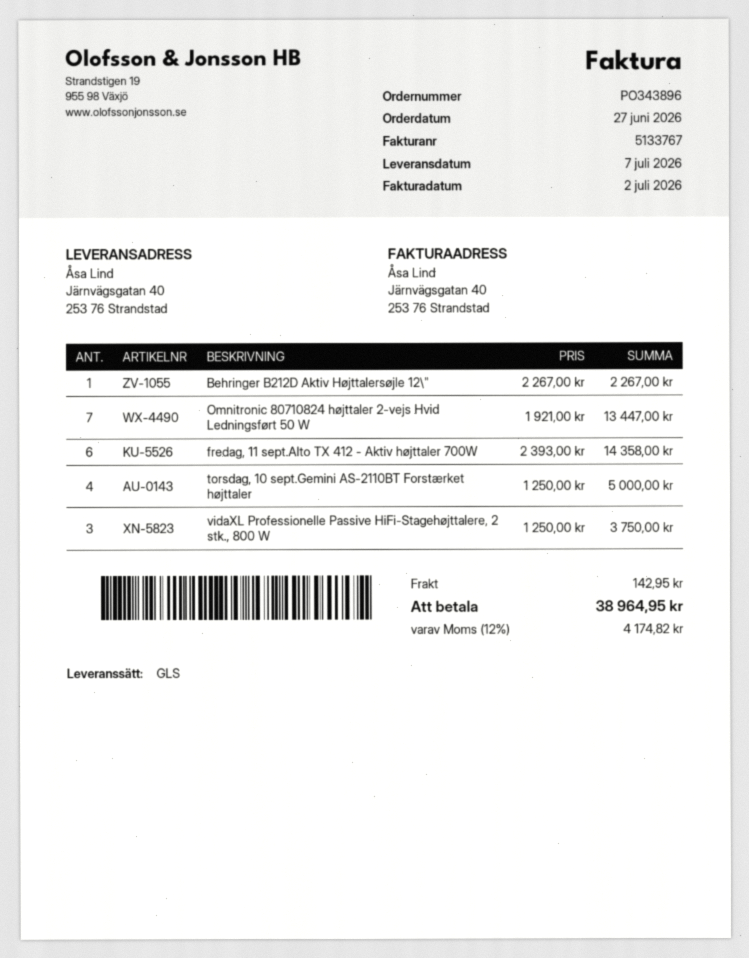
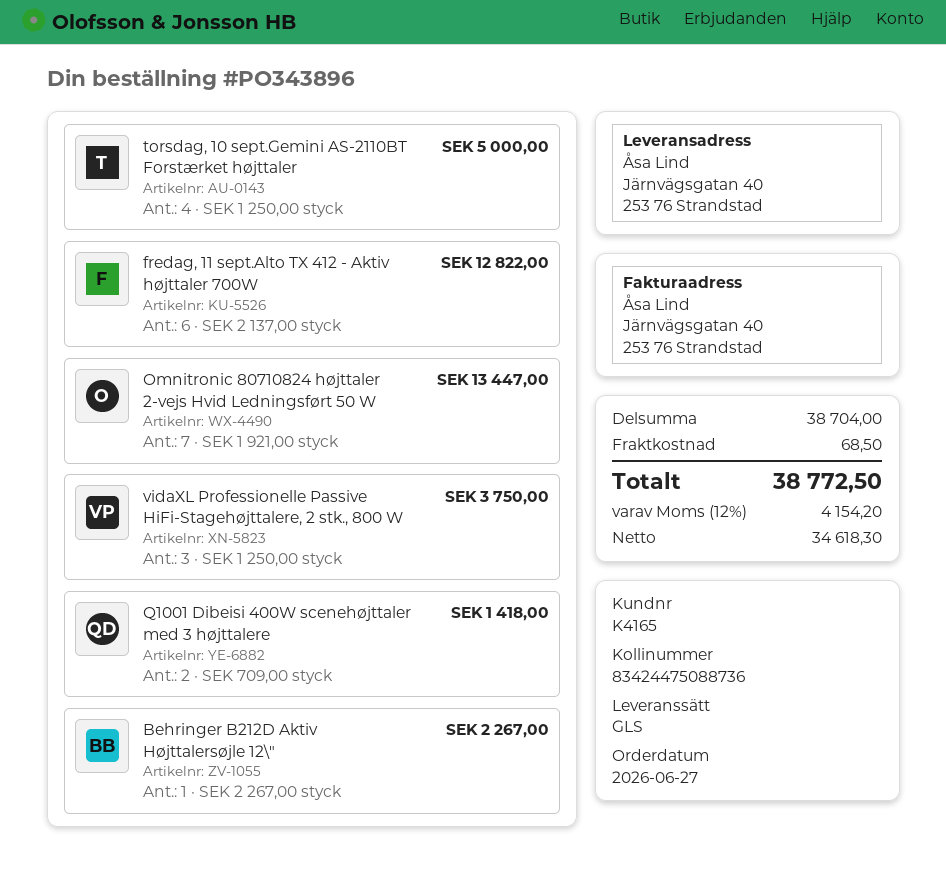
fredag, 11 sept.Alto TX 412 - Aktiv højttaler 700W: 6 x 2393.00 = 14358.00 -> 6 x 2137.00 = 12822.00
Q1001 Dibeisi 400W scenehøjttaler med 3 højttalere: none -> 2 x 709.00 = 1418.00
shipping: 142.95 -> 68.50
tax: 12% = 4174.82 -> 12% = 4154.20
total: 38964.95 -> 38772.50

